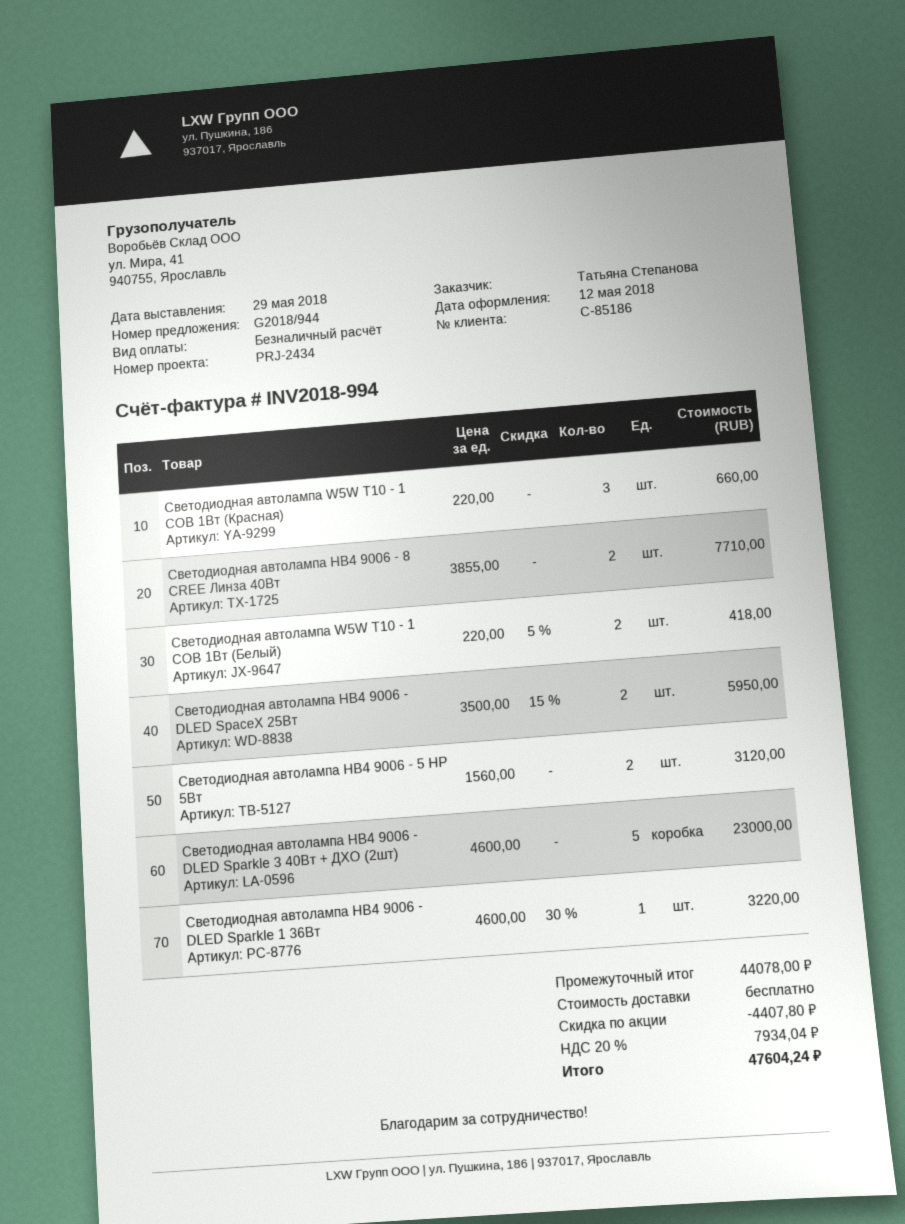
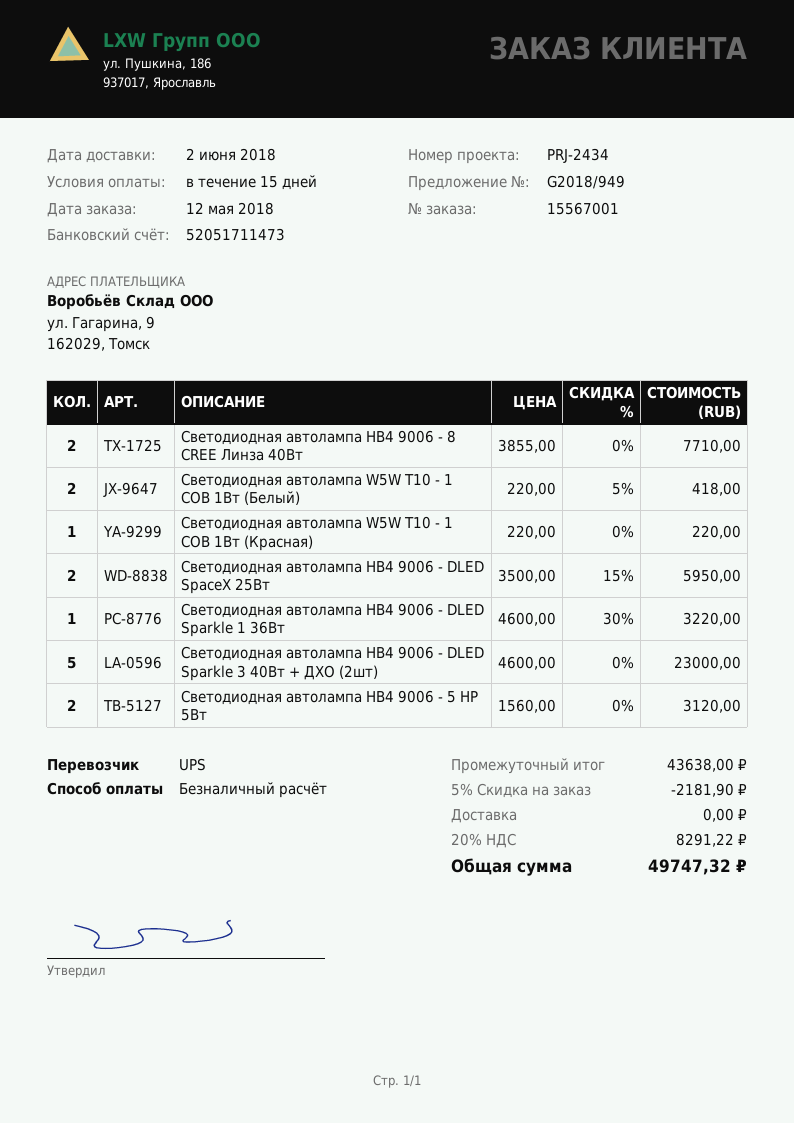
quote number: G2018/944 -> G2018/949
Светодиодная автолампа W5W T10 - 1 COB 1Вт (Красная): 3 x 220.00 = 660.00 -> 1 x 220.00 = 220.00
subtotal: 44078.00 -> 43638.00
discount: 4407.80 -> 2181.90
tax: 20% = 7934.04 -> 20% = 8291.22
total: 47604.24 -> 49747.32

